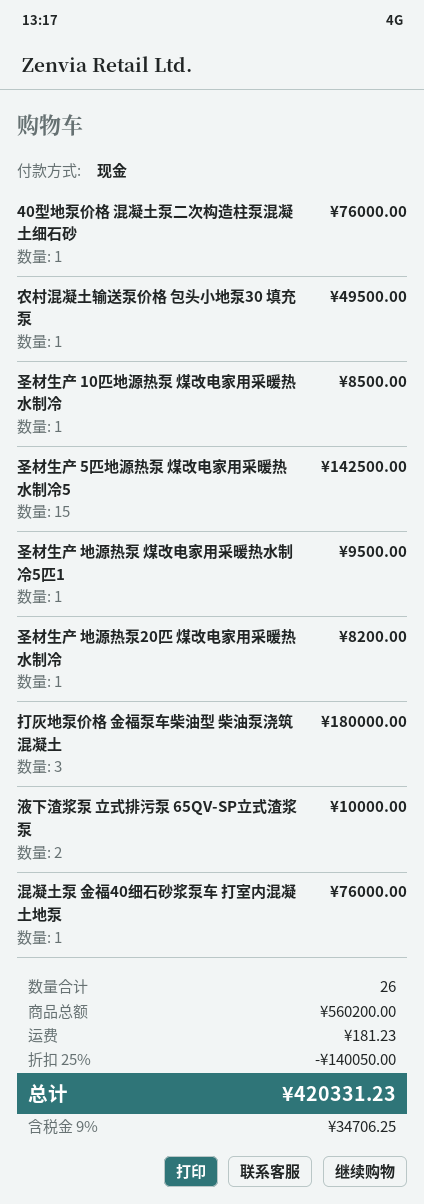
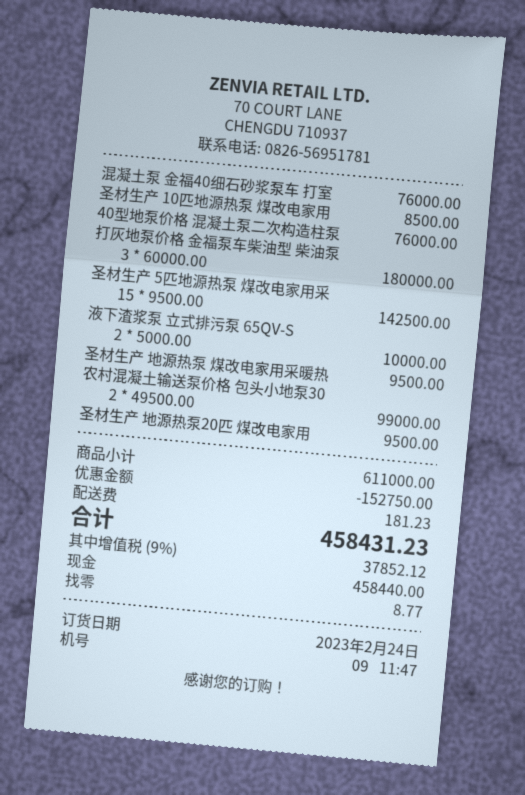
农村混凝土输送泵价格 包头小地泵30 填充泵: 1 for 49500.00 -> 2 for 99000.00
圣材生产 地源热泵20匹 煤改电家用采暖热水制冷: 1 for 8200.00 -> 1 for 9500.00
subtotal: 560200.00 -> 611000.00
discount: 140050.00 -> 152750.00
tax: 9% = 34706.25 -> 9% = 37852.12
total: 420331.23 -> 458431.23

